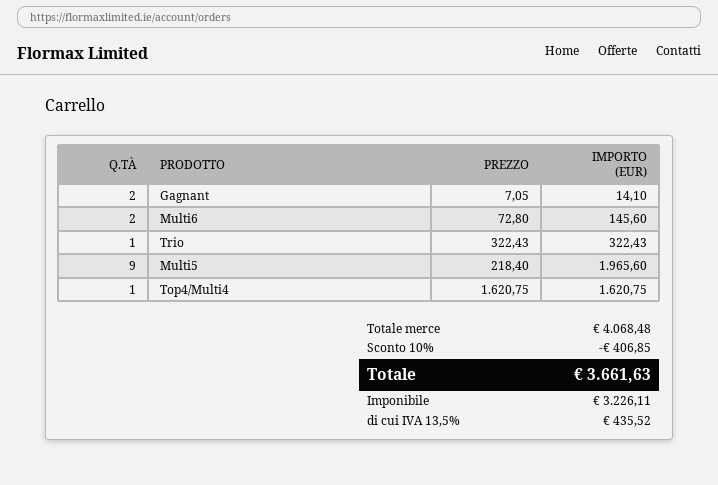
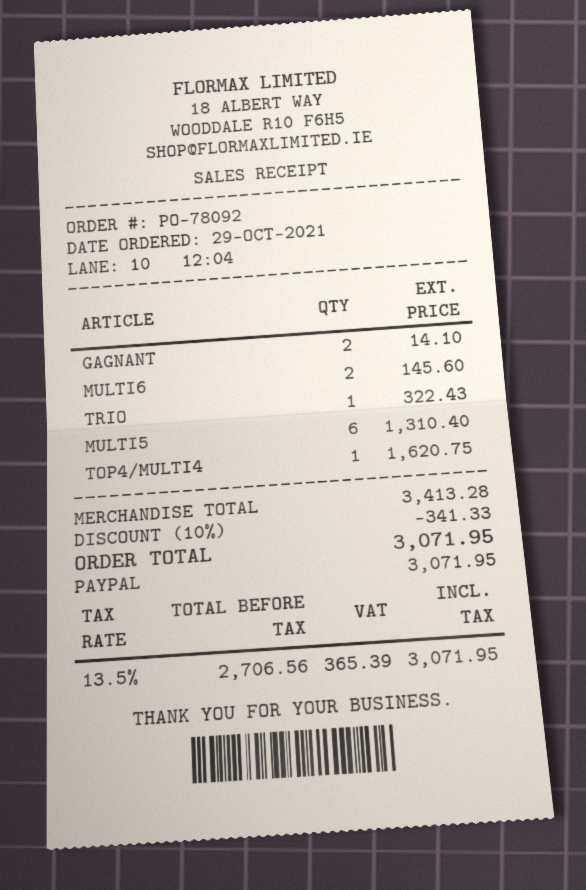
Multi5: 9 for 1965.60 -> 6 for 1310.40
subtotal: 4068.48 -> 3413.28
discount: 10% = 406.85 -> 10% = 341.33
net: 3226.11 -> 2706.56
tax: 13.5% = 435.52 -> 13.5% = 365.39
total: 3661.63 -> 3071.95

